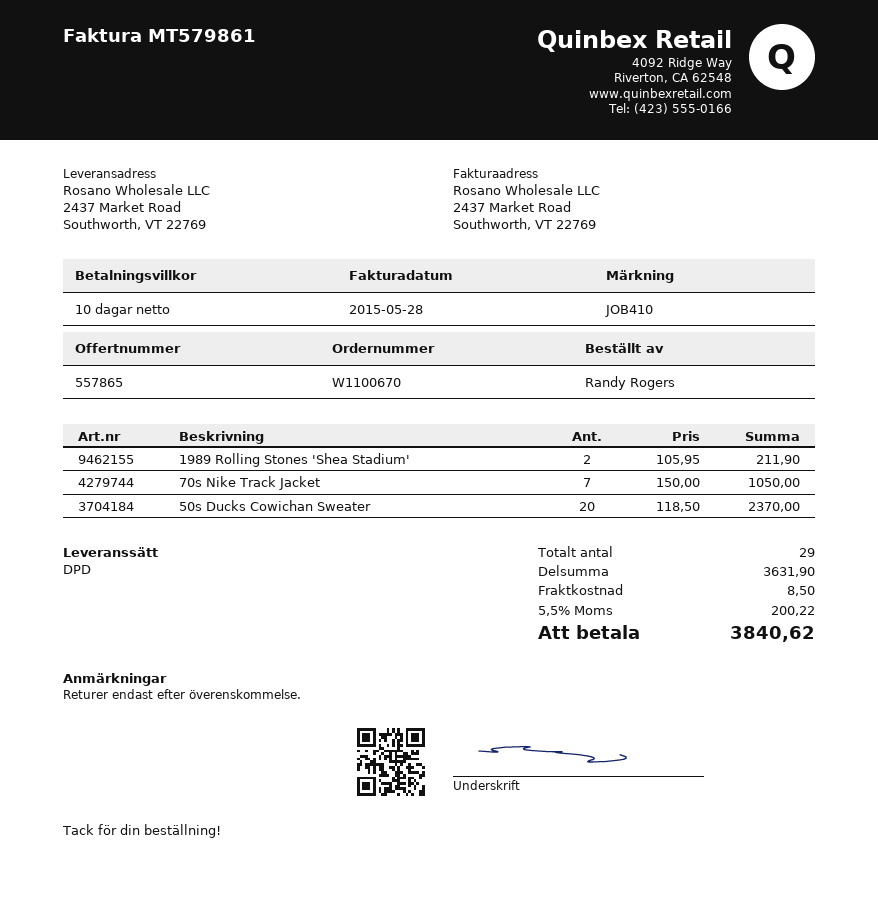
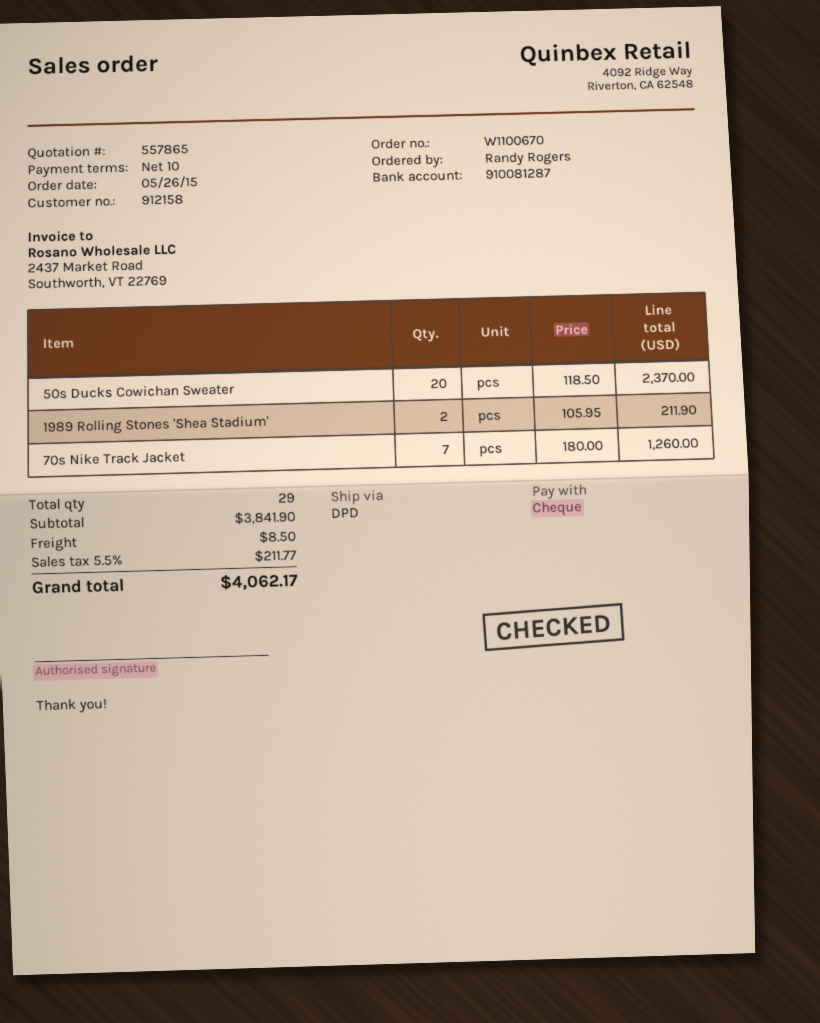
70s Nike Track Jacket: 7 x 150.00 = 1050.00 -> 7 x 180.00 = 1260.00
subtotal: 3631.90 -> 3841.90
tax: 5.5% = 200.22 -> 5.5% = 211.77
total: 3840.62 -> 4062.17

